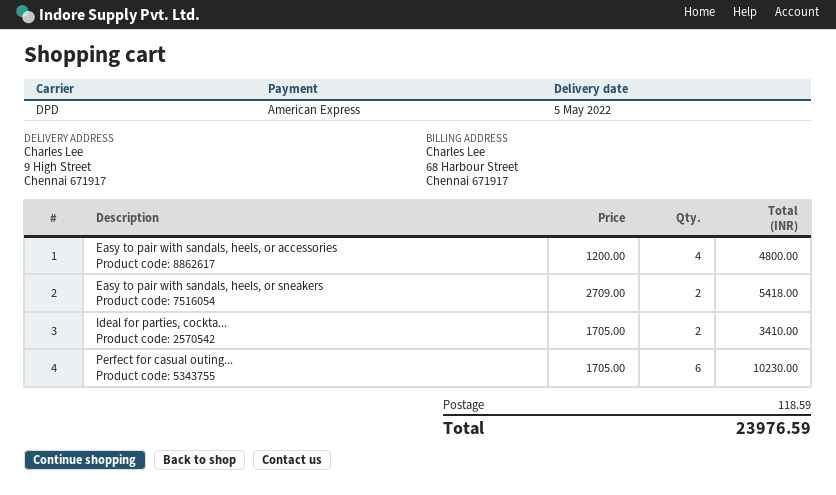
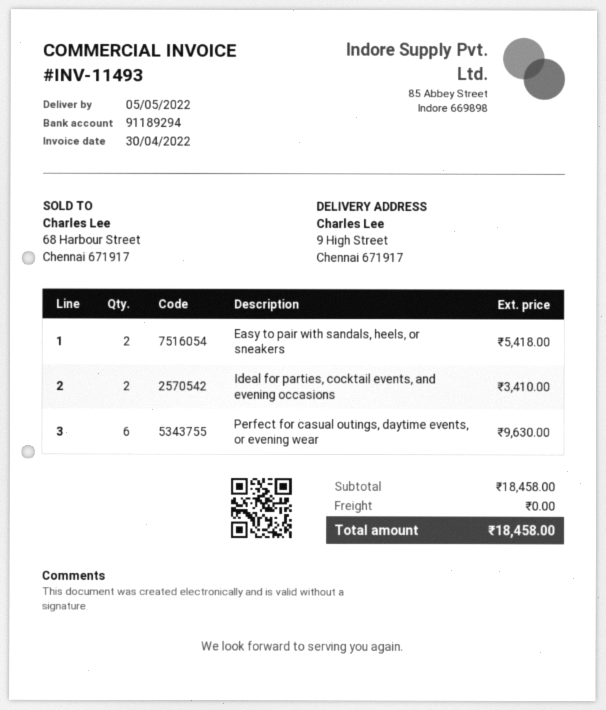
Easy to pair with sandals, heels, or accessories: 4 for 4800.00 -> none
Perfect for casual outing...: 6 for 10230.00 -> 6 for 9630.00
shipping: 118.59 -> 0.00
total: 23976.59 -> 18458.00

